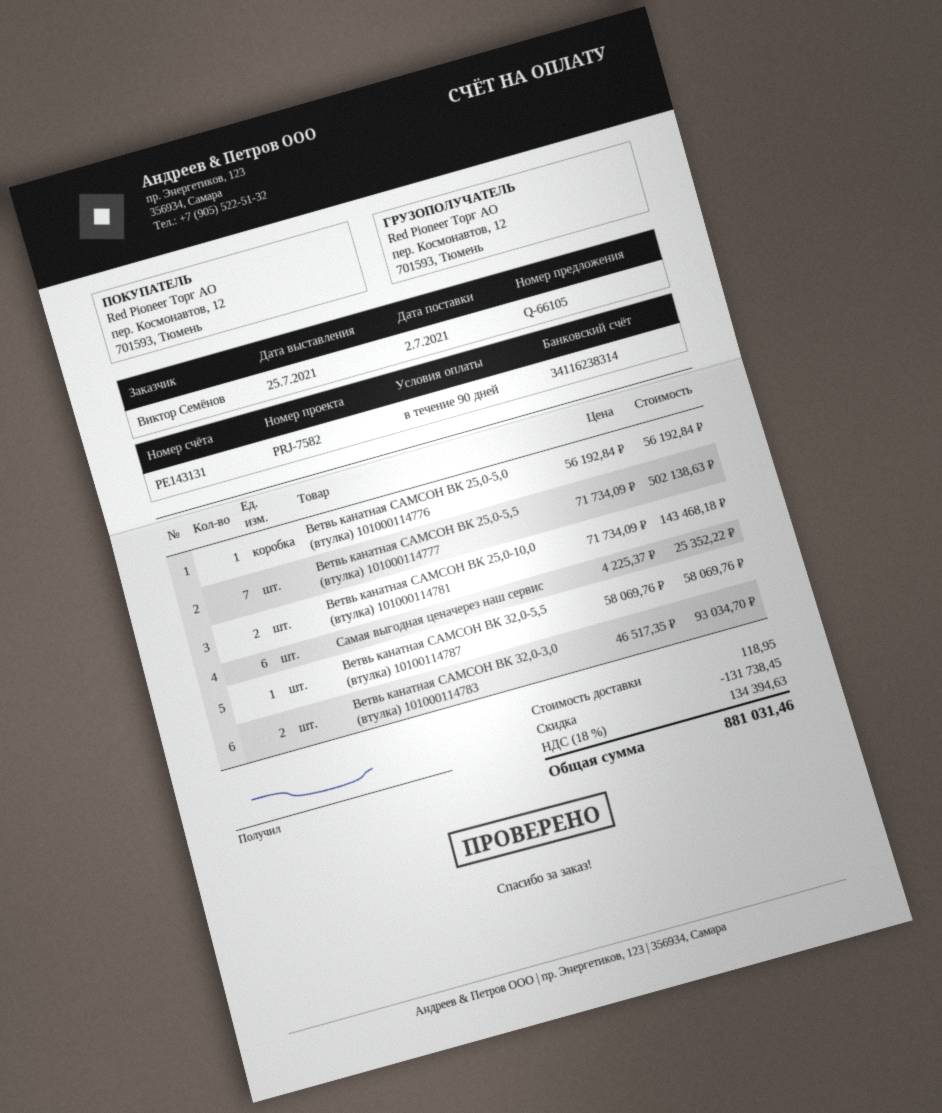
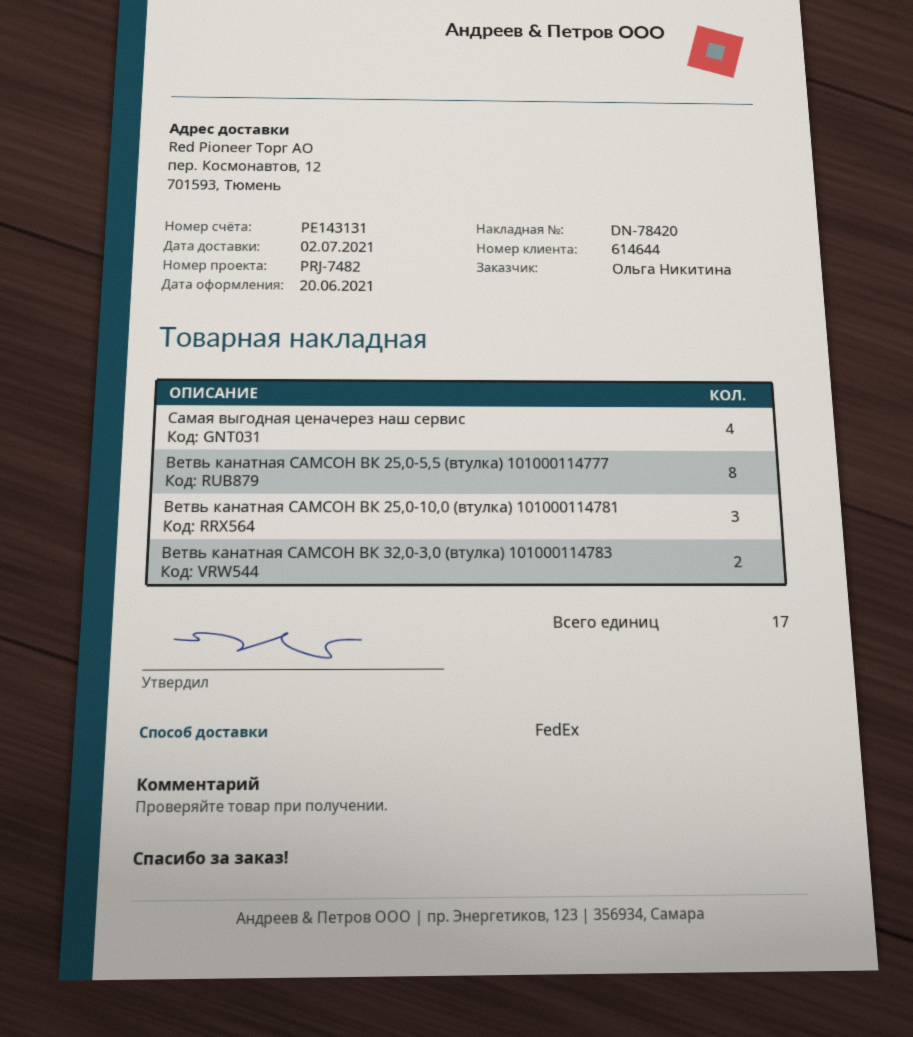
reference: PRJ-7582 -> PRJ-7482
ordered by: Виктор Семёнов -> Ольга Никитина
Ветвь канатная САМСОН ВК 25,0-5,0 (втулка) 101000114776: 1 -> none
Ветвь канатная САМСОН ВК 25,0-5,5 (втулка) 101000114777: 7 -> 8
Ветвь канатная САМСОН ВК 25,0-10,0 (втулка) 101000114781: 2 -> 3
Самая выгодная ценачерез наш сервис: 6 -> 4
Ветвь канатная САМСОН ВК 32,0-5,5 (втулка) 10100114787: 1 -> none

